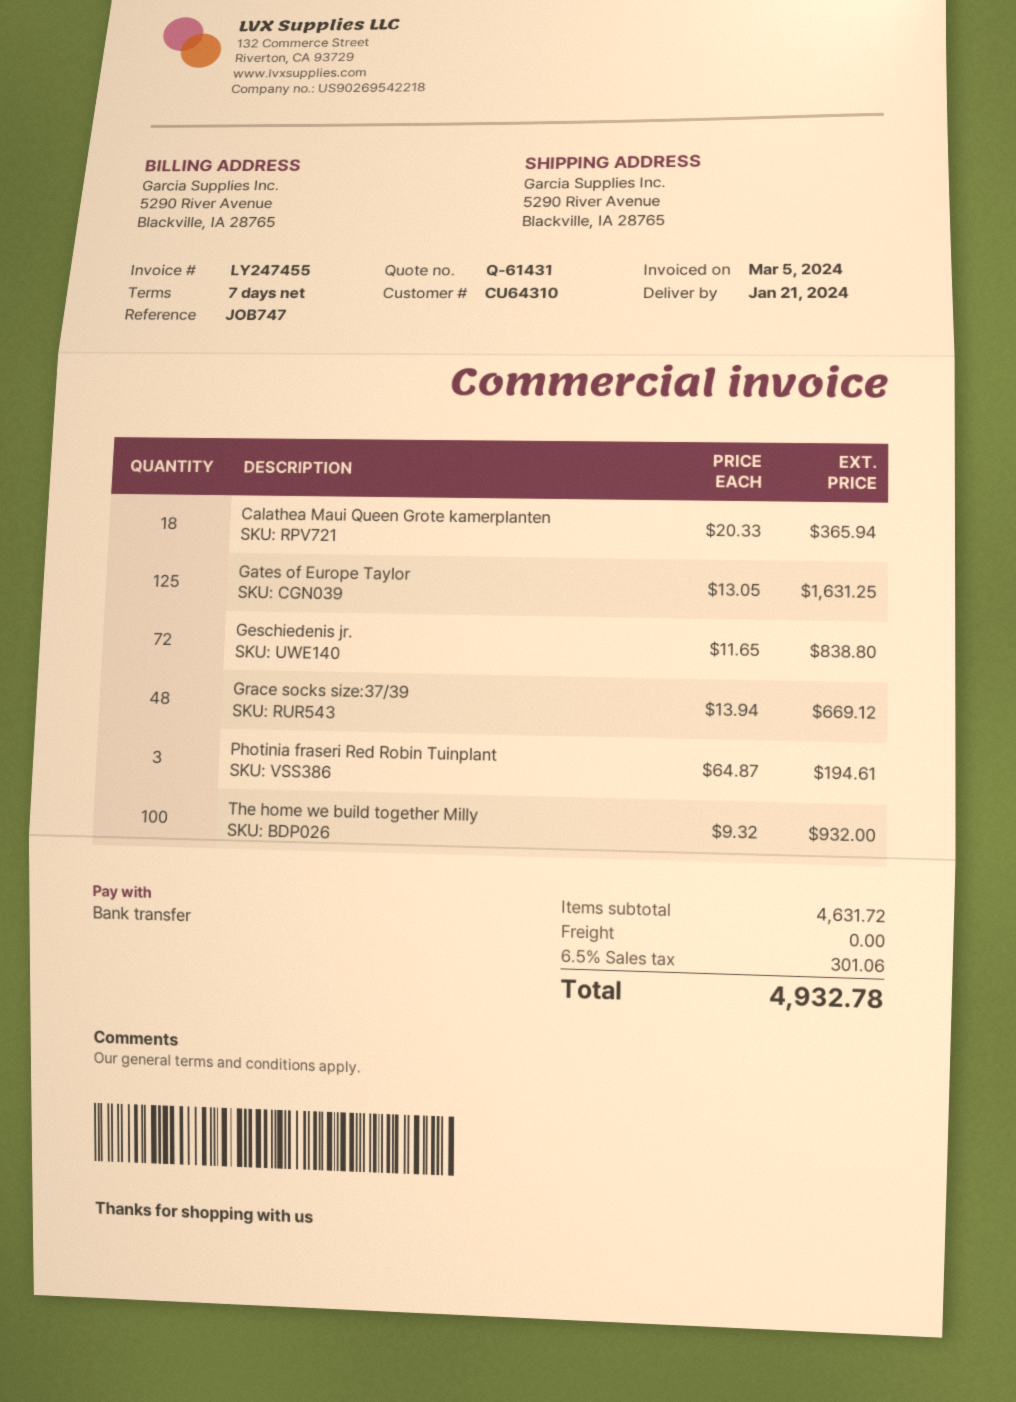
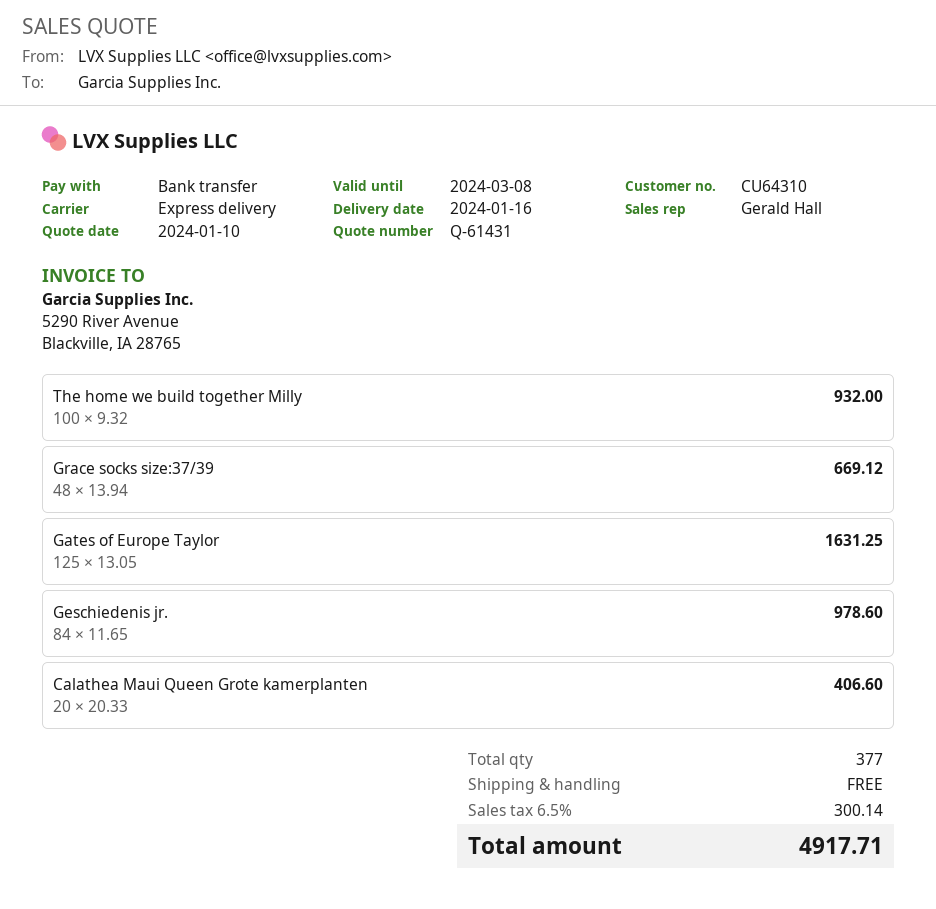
delivery date: 2024-01-21 -> 2024-01-16
Calathea Maui Queen Grote kamerplanten: 18 x 20.33 = 365.94 -> 20 x 20.33 = 406.60
Geschiedenis jr.: 72 x 11.65 = 838.80 -> 84 x 11.65 = 978.60
Photinia fraseri Red Robin Tuinplant: 3 x 64.87 = 194.61 -> none
tax: 6.5% = 301.06 -> 6.5% = 300.14
total: 4932.78 -> 4917.71

